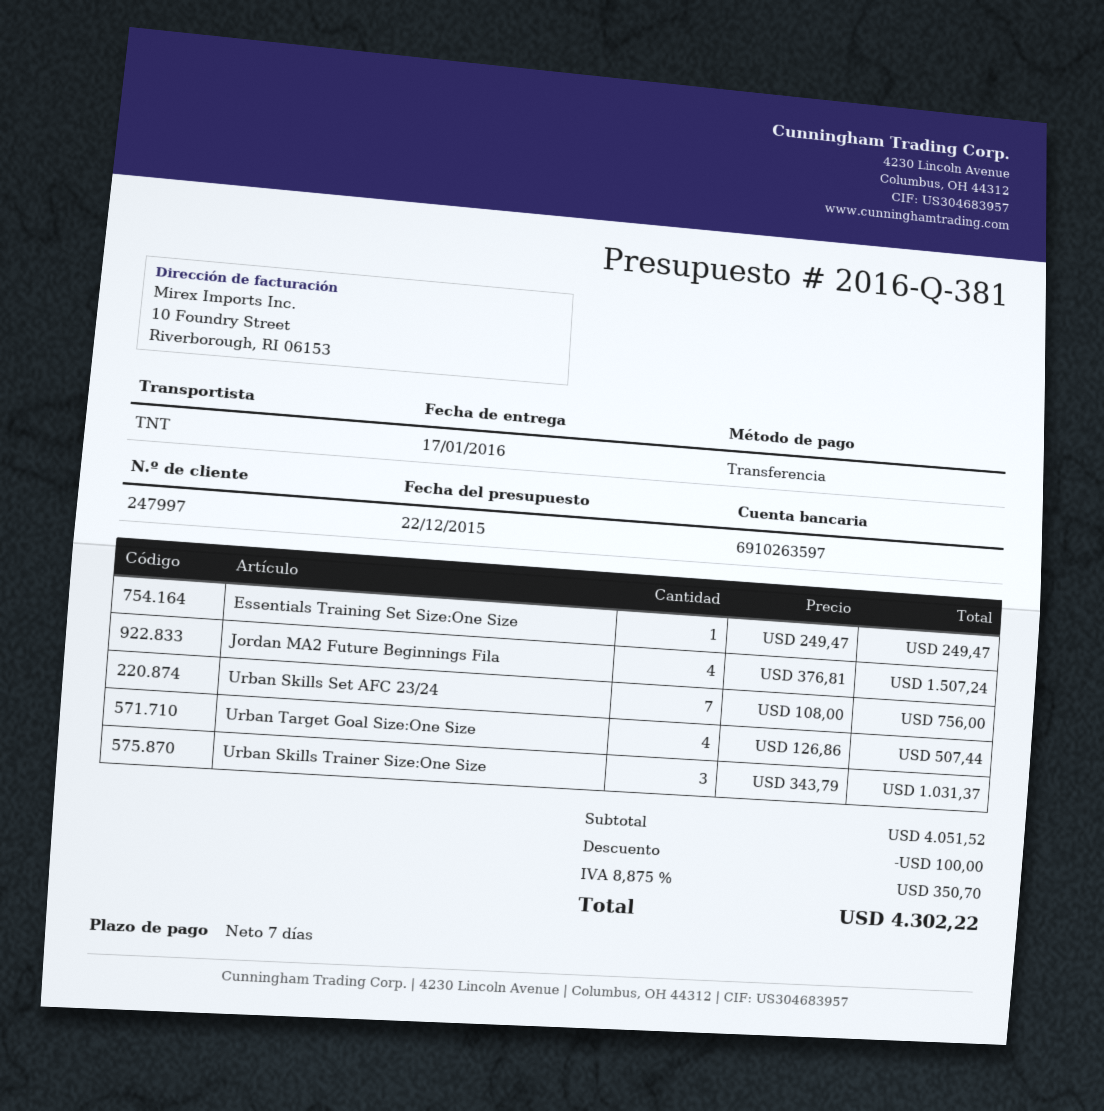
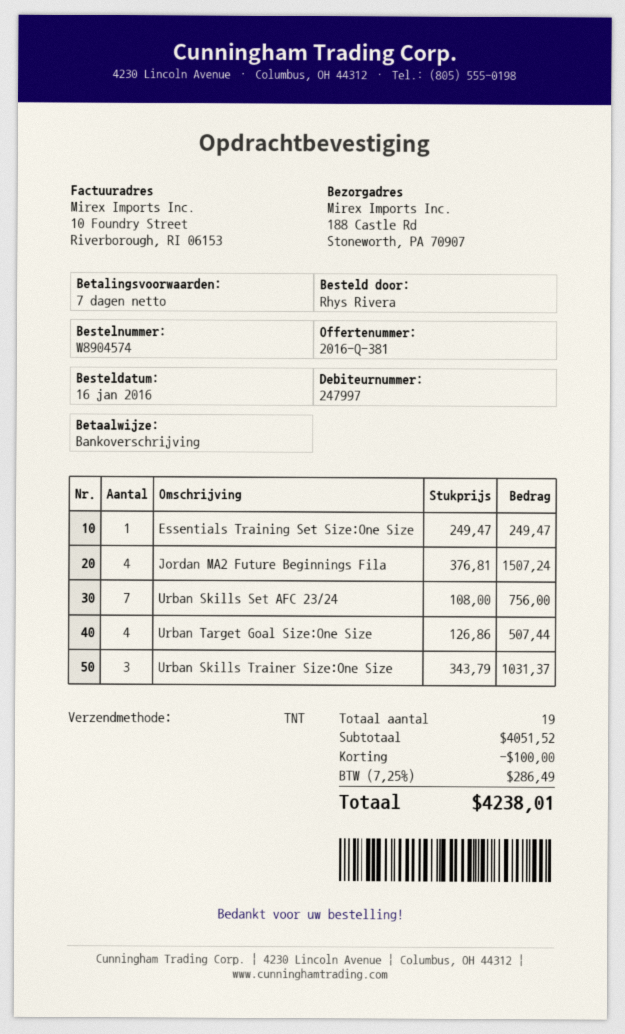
tax: 8.875% = 350.70 -> 7.25% = 286.49
total: 4302.22 -> 4238.01

